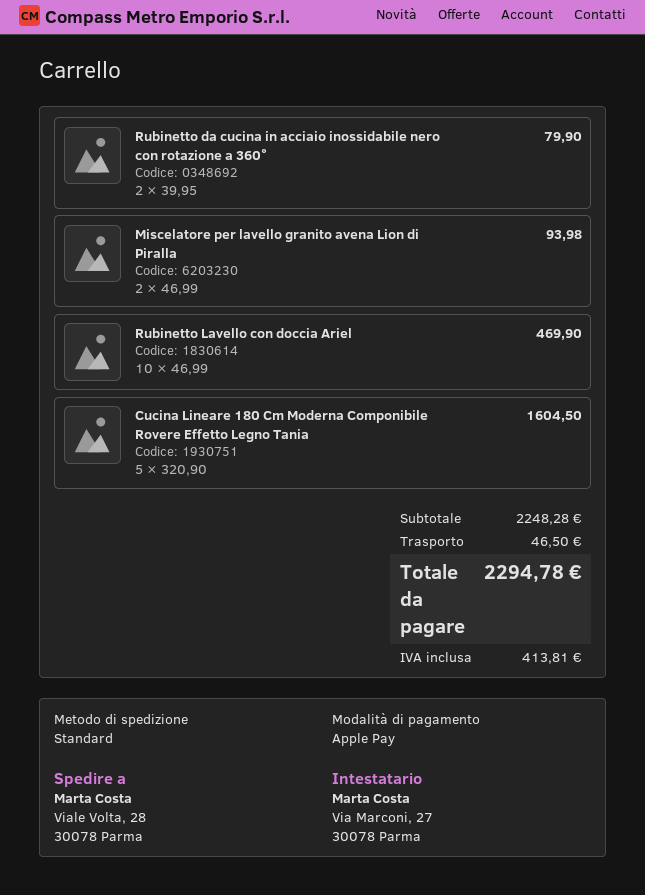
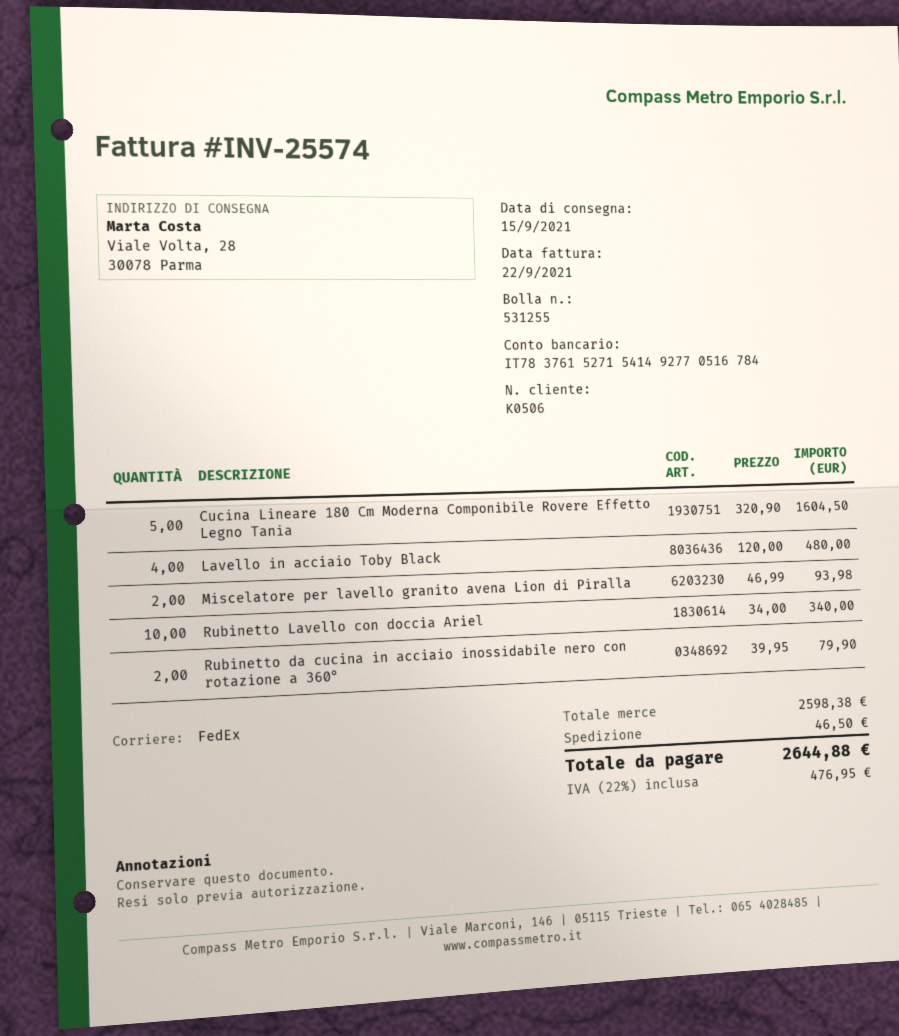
shipping method: standard -> FedEx
Rubinetto Lavello con doccia Ariel: 10 x 46.99 = 469.90 -> 10 x 34.00 = 340.00
Lavello in acciaio Toby Black: none -> 4 x 120.00 = 480.00
subtotal: 2248.28 -> 2598.38
tax: 413.81 -> 476.95
total: 2294.78 -> 2644.88

